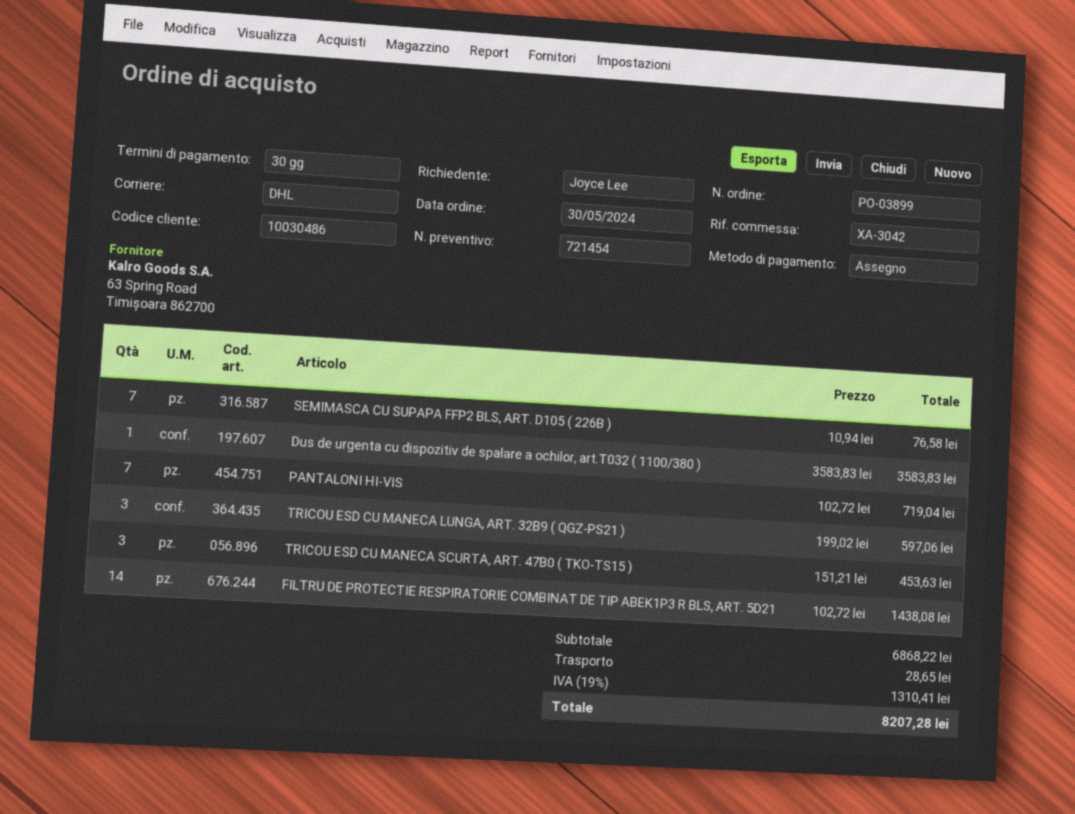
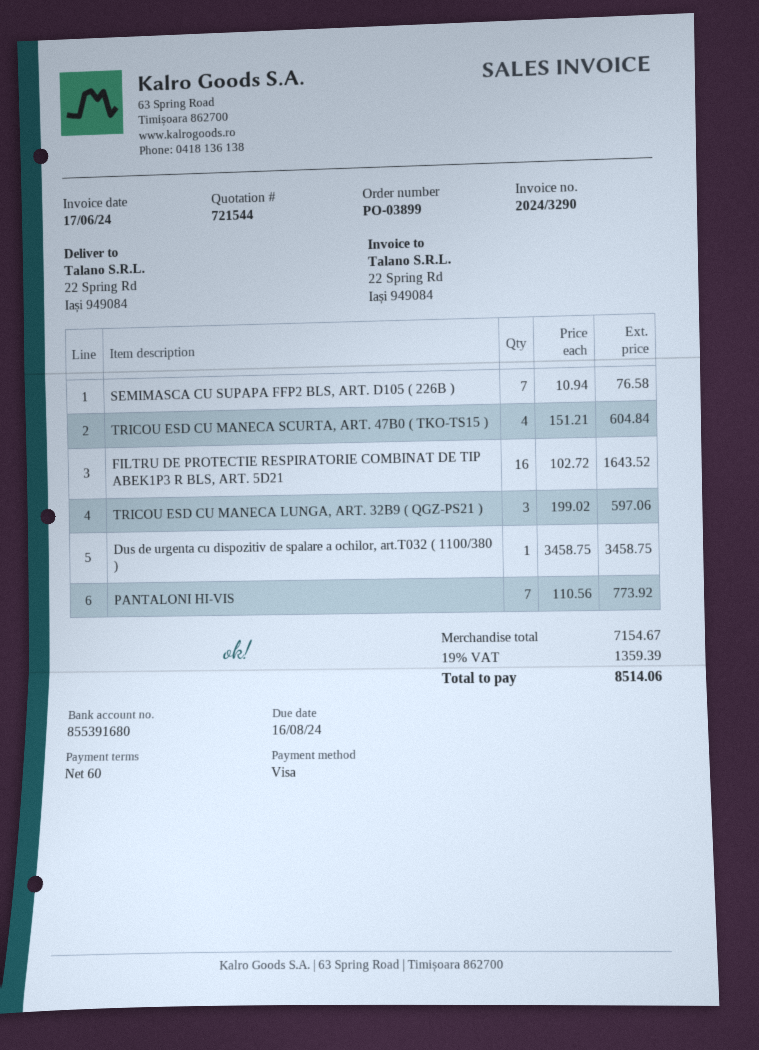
quote number: 721454 -> 721544
payment terms: 30 days -> 60 days
payment method: cheque -> Visa
Dus de urgenta cu dispozitiv de spalare a ochilor, art.T032 ( 1100/380 ): 1 x 3583.83 = 3583.83 -> 1 x 3458.75 = 3458.75
PANTALONI HI-VIS: 7 x 102.72 = 719.04 -> 7 x 110.56 = 773.92
TRICOU ESD CU MANECA SCURTA, ART. 47B0 ( TKO-TS15 ): 3 x 151.21 = 453.63 -> 4 x 151.21 = 604.84
FILTRU DE PROTECTIE RESPIRATORIE COMBINAT DE TIP ABEK1P3 R BLS, ART. 5D21: 14 x 102.72 = 1438.08 -> 16 x 102.72 = 1643.52
subtotal: 6868.22 -> 7154.67
shipping: 28.65 -> none
tax: 19% = 1310.41 -> 19% = 1359.39
total: 8207.28 -> 8514.06

